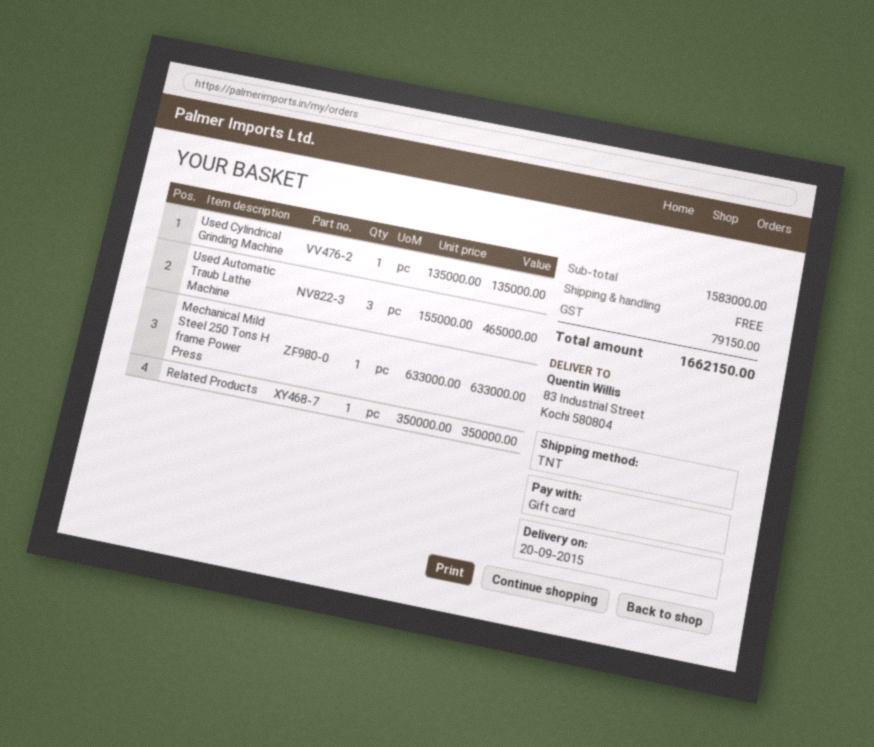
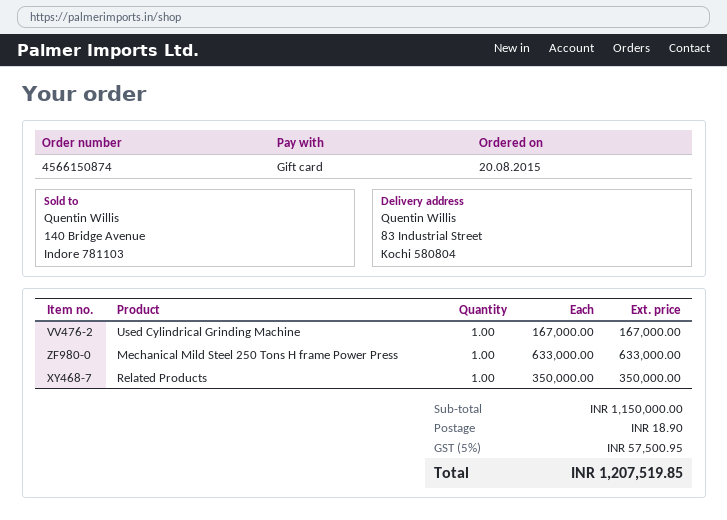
Used Cylindrical Grinding Machine: 1 x 135000.00 = 135000.00 -> 1 x 167000.00 = 167000.00
Used Automatic Traub Lathe Machine: 3 x 155000.00 = 465000.00 -> none
subtotal: 1583000.00 -> 1150000.00
shipping: 0.00 -> 18.90
tax: 79150.00 -> 57500.95
total: 1662150.00 -> 1207519.85

